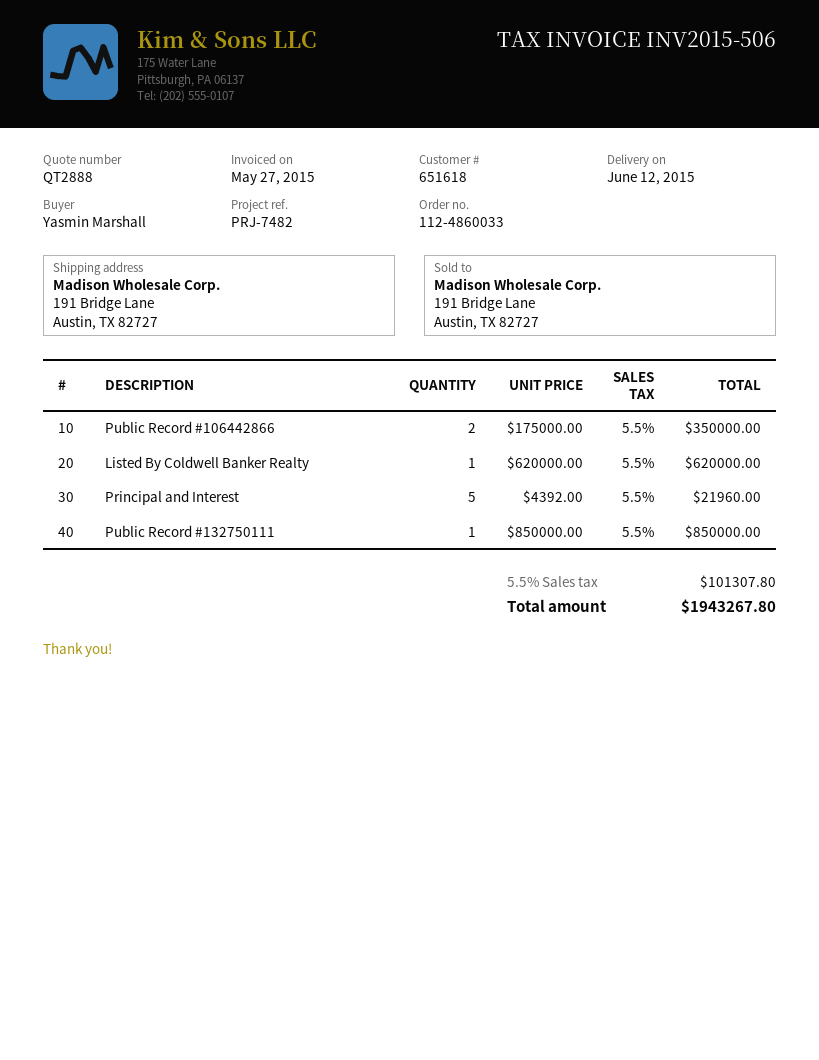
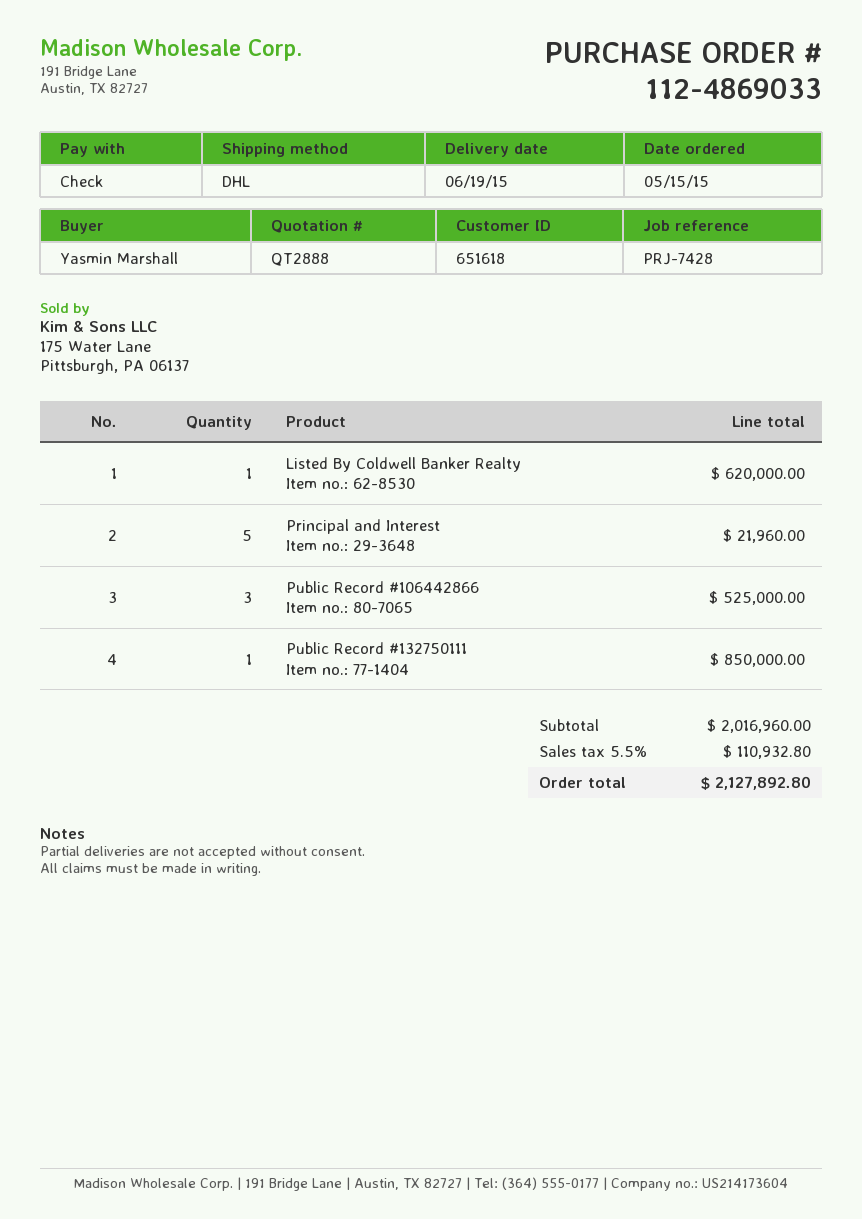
order number: 112-4860033 -> 112-4869033
delivery date: 2015-06-12 -> 2015-06-19
reference: PRJ-7482 -> PRJ-7428
Public Record #106442866: 2 for 350000.00 -> 3 for 525000.00
tax: 5.5% = 101307.80 -> 5.5% = 110932.80
total: 1943267.80 -> 2127892.80

